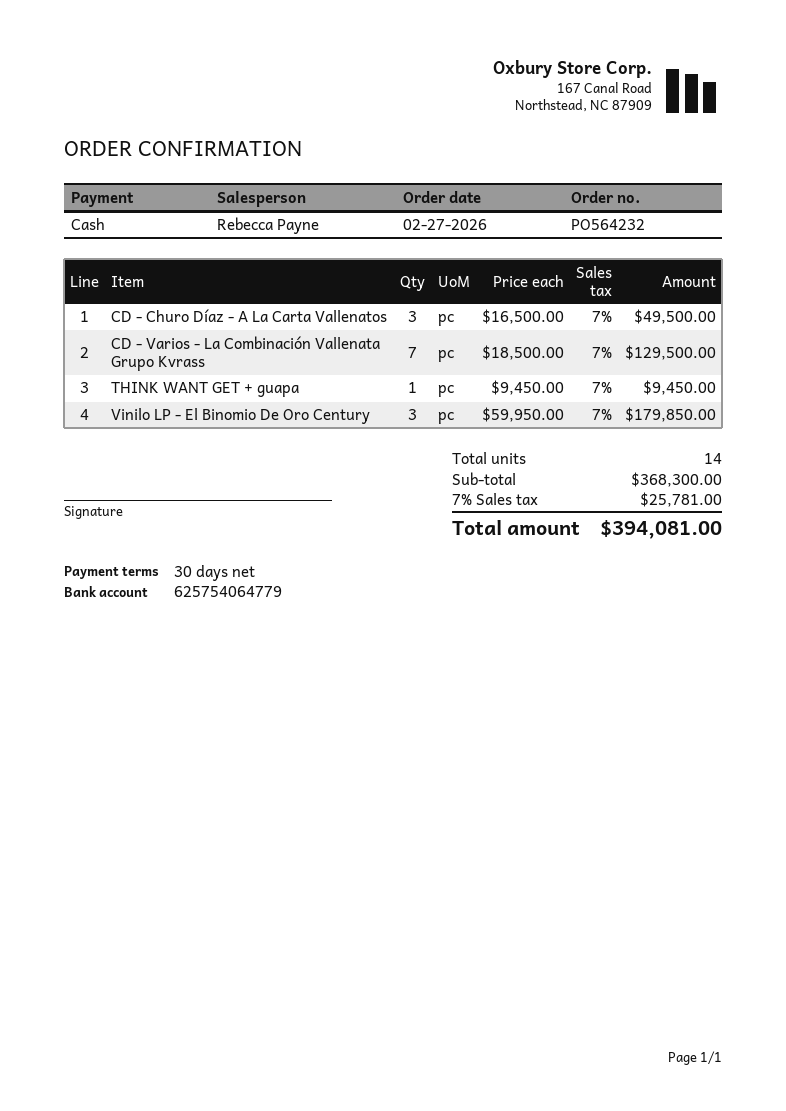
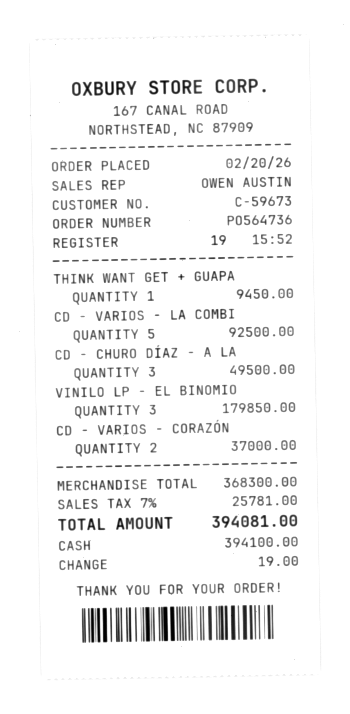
order number: PO564232 -> PO564736
order date: 2026-02-27 -> 2026-02-20
sales rep: Rebecca Payne -> OWEN AUSTIN
CD - Varios - La Combinación Vallenata Grupo Kvrass: 7 for 129500.00 -> 5 for 92500.00
CD - VARIOS - CORAZÓN: none -> 2 for 37000.00

